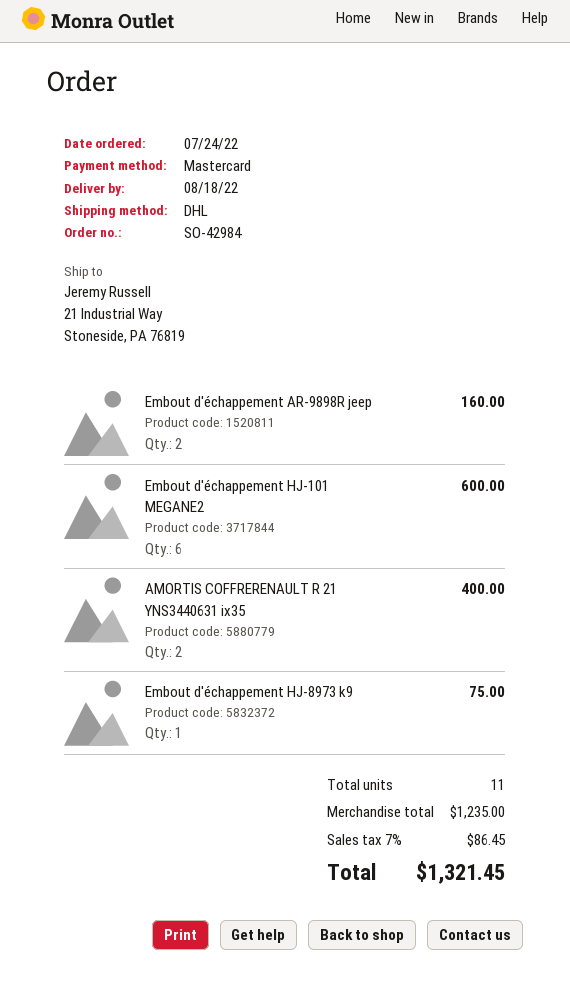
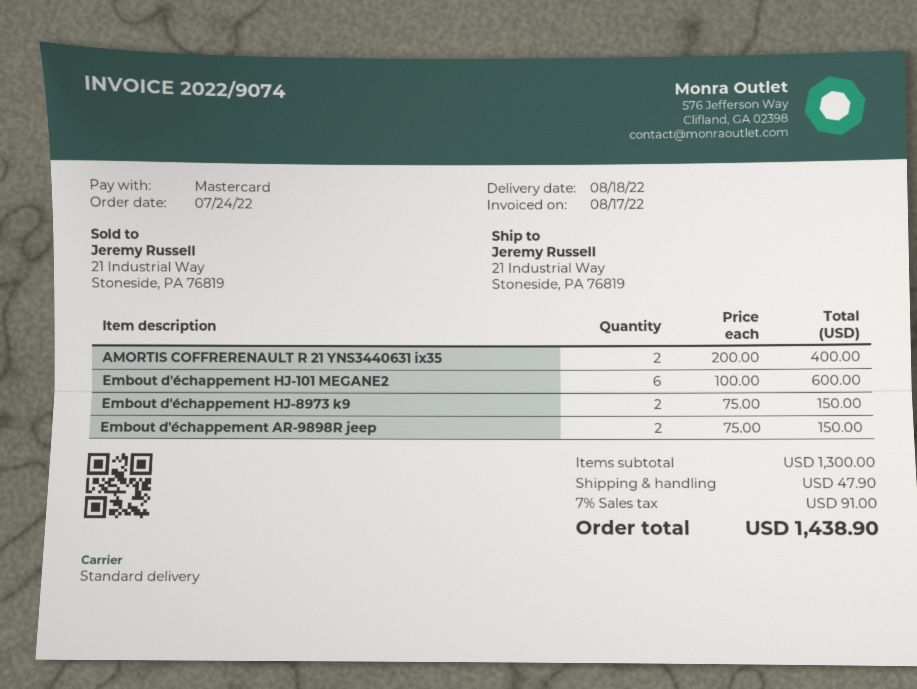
shipping method: DHL -> standard
Embout d'échappement AR-9898R jeep: 2 for 160.00 -> 2 for 150.00
Embout d'échappement HJ-8973 k9: 1 for 75.00 -> 2 for 150.00
subtotal: 1235.00 -> 1300.00
shipping: none -> 47.90
tax: 7% = 86.45 -> 7% = 91.00
total: 1321.45 -> 1438.90

